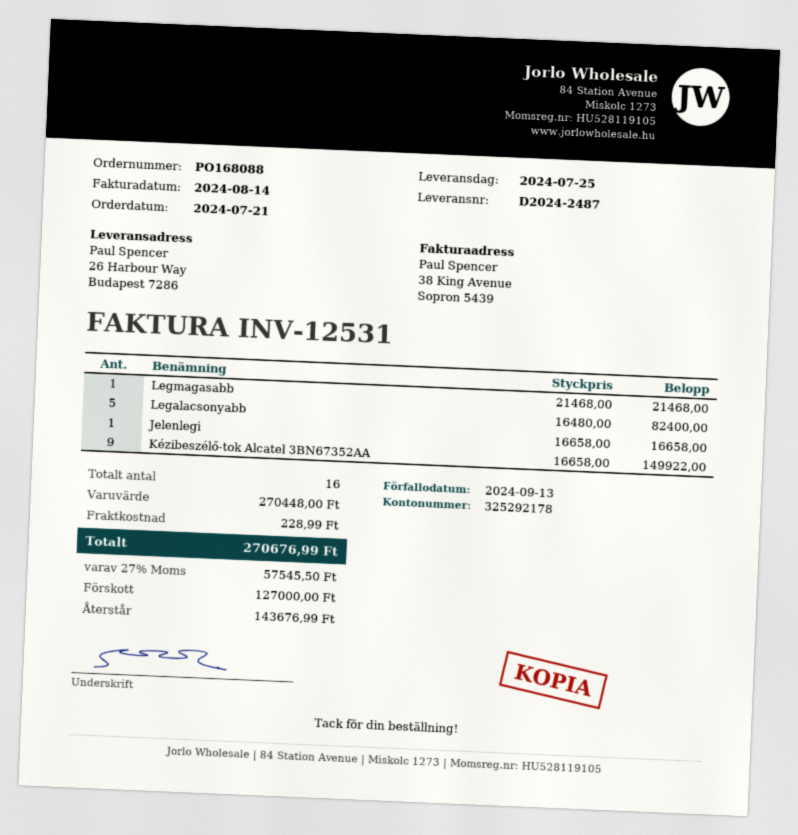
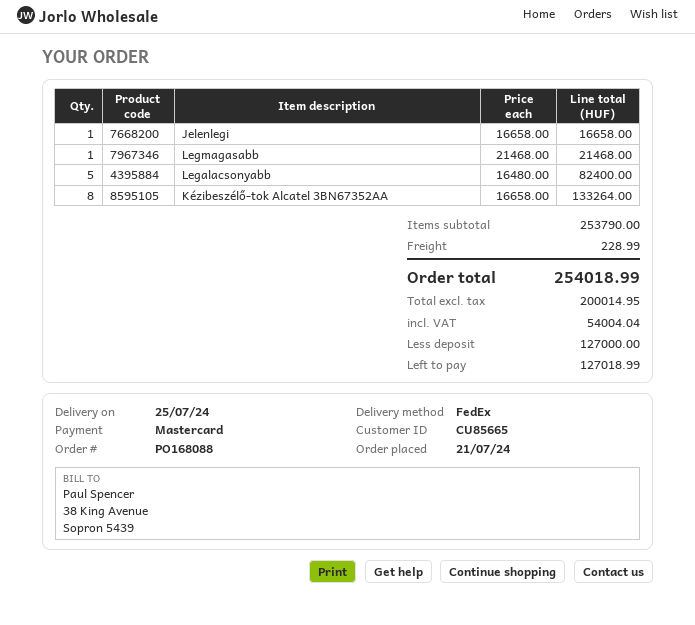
Kézibeszélő-tok Alcatel 3BN67352AA: 9 x 16658.00 = 149922.00 -> 8 x 16658.00 = 133264.00
subtotal: 270448.00 -> 253790.00
tax: 57545.50 -> 54004.04
total: 270676.99 -> 254018.99
balance: 143676.99 -> 127018.99

